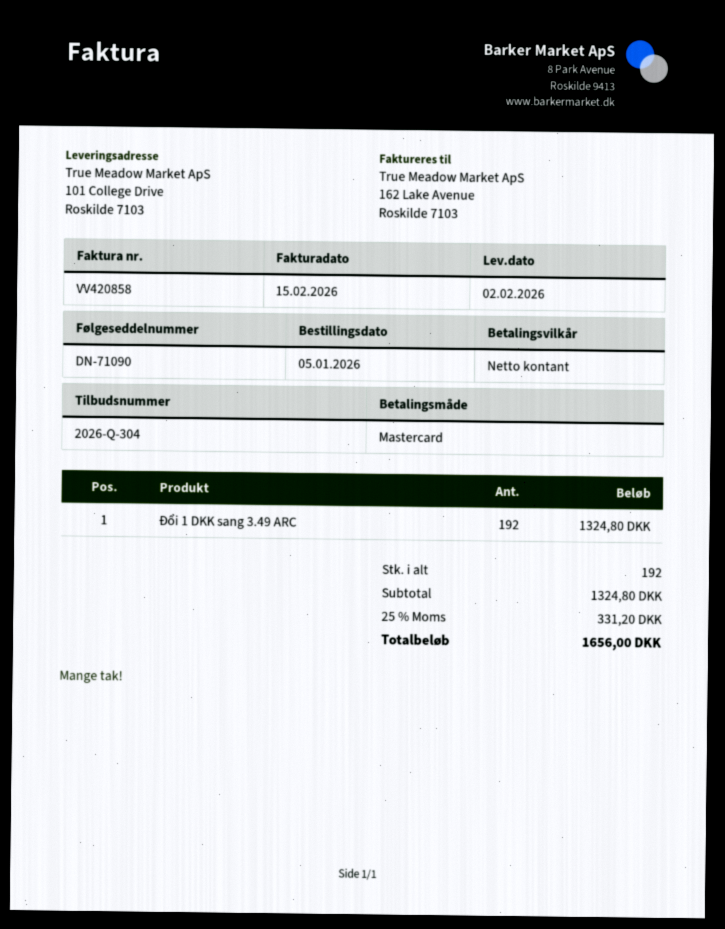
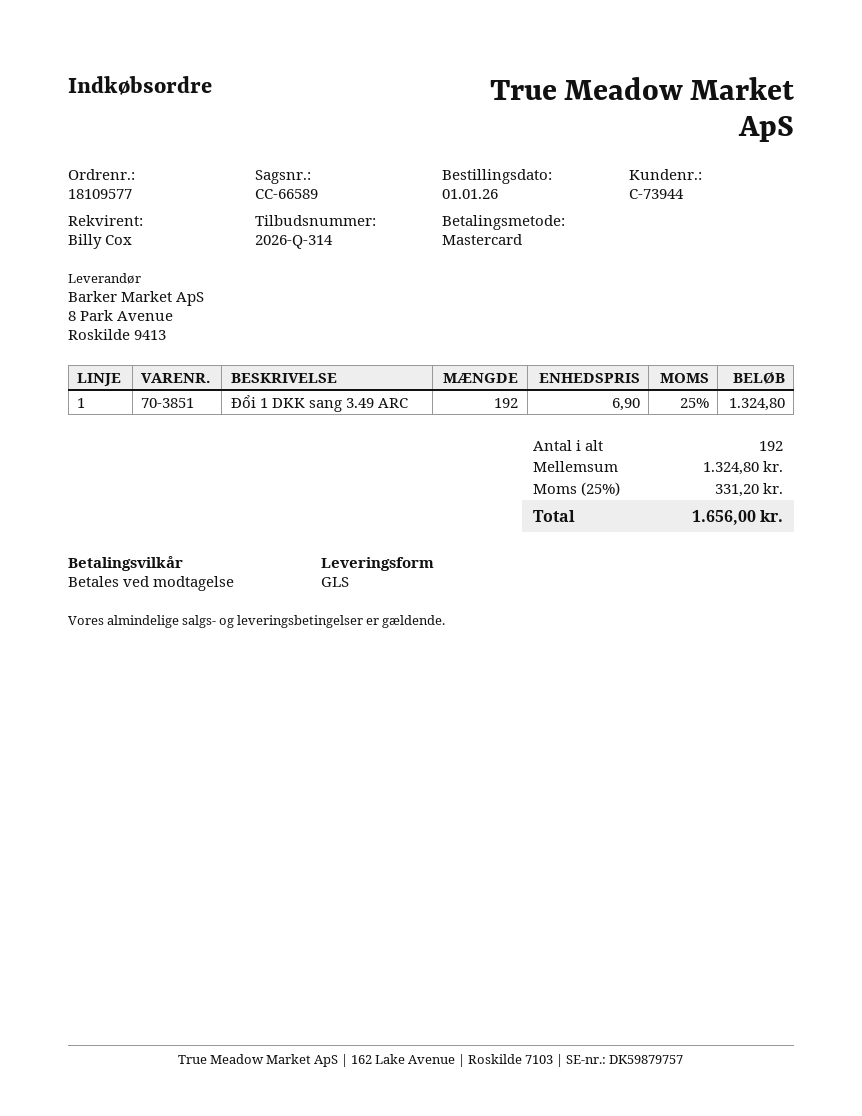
quote number: 2026-Q-304 -> 2026-Q-314
order date: 2026-01-05 -> 2026-01-01

